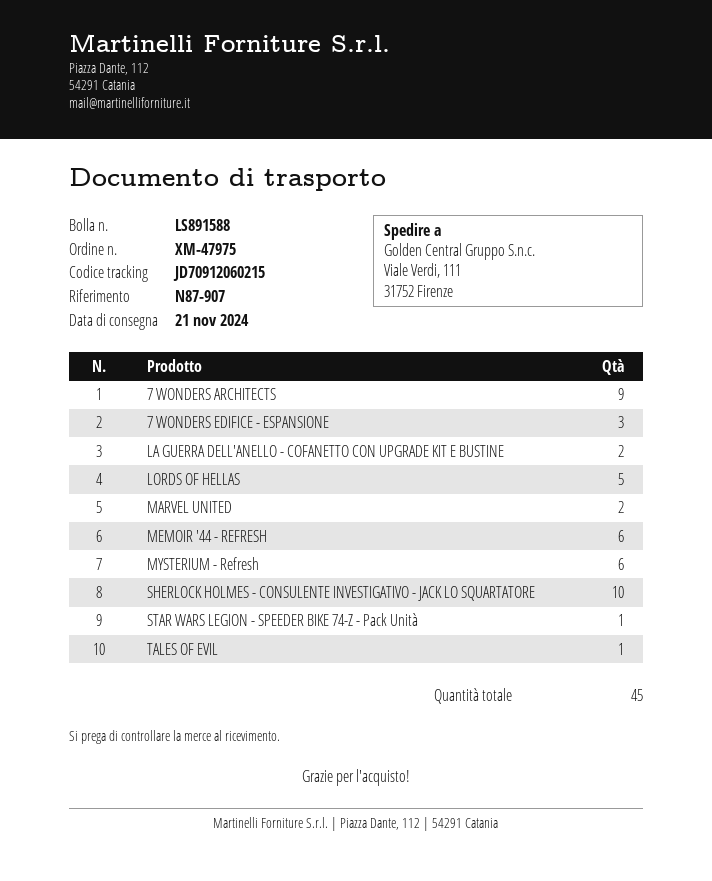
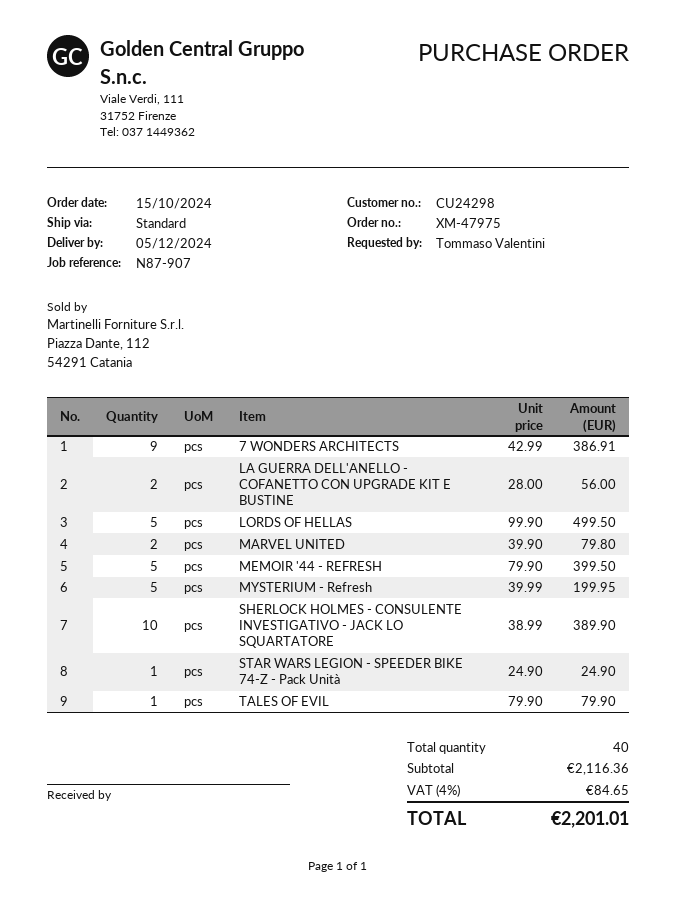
delivery date: 2024-11-21 -> 2024-12-05
7 WONDERS EDIFICE - ESPANSIONE: 3 -> none
MEMOIR '44 - REFRESH: 6 -> 5
MYSTERIUM - Refresh: 6 -> 5
total quantity: 45 -> 40

